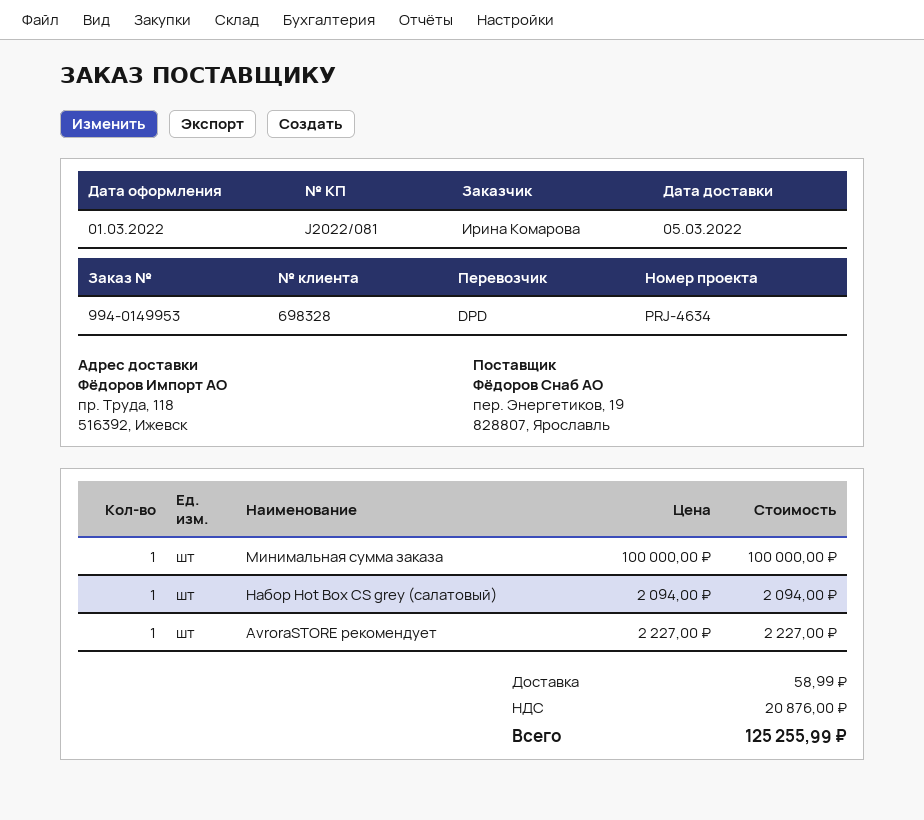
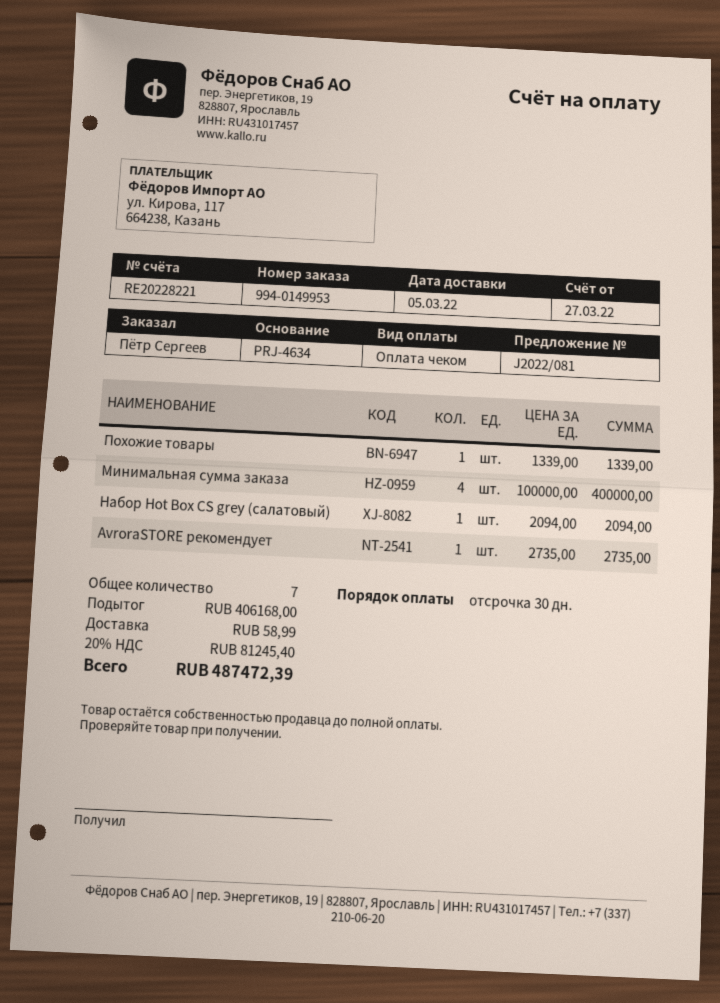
ordered by: Ирина Комарова -> Пётр Сергеев
Минимальная сумма заказа: 1 x 100000.00 = 100000.00 -> 4 x 100000.00 = 400000.00
AvroraSTORE рекомендует: 1 x 2227.00 = 2227.00 -> 1 x 2735.00 = 2735.00
Похожие товары: none -> 1 x 1339.00 = 1339.00
tax: 20876.00 -> 81245.40
total: 125255.99 -> 487472.39

